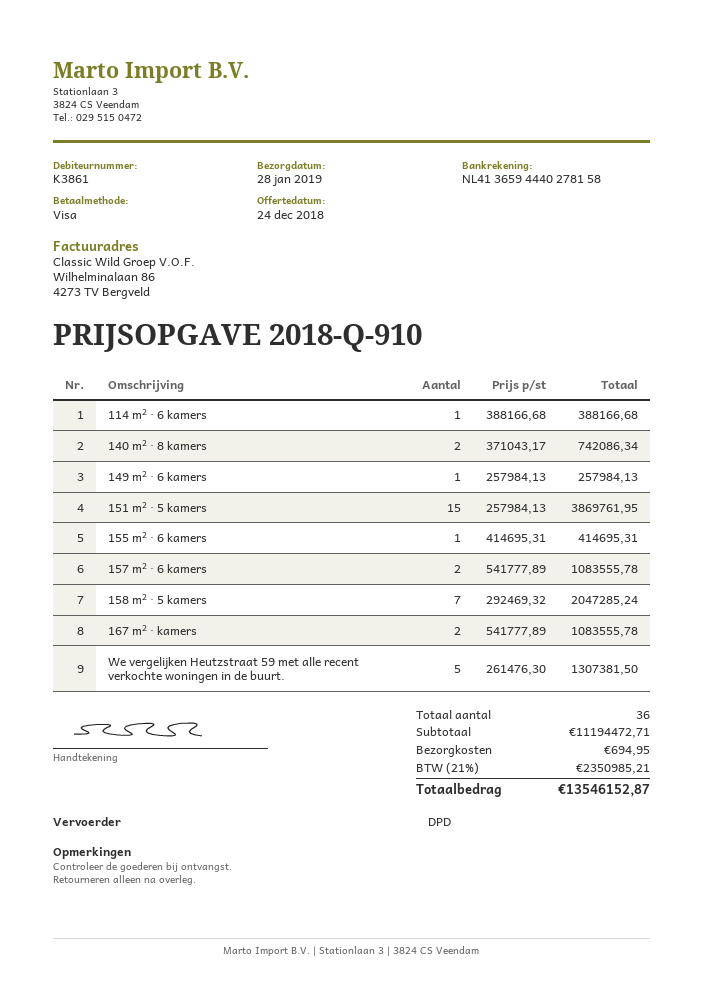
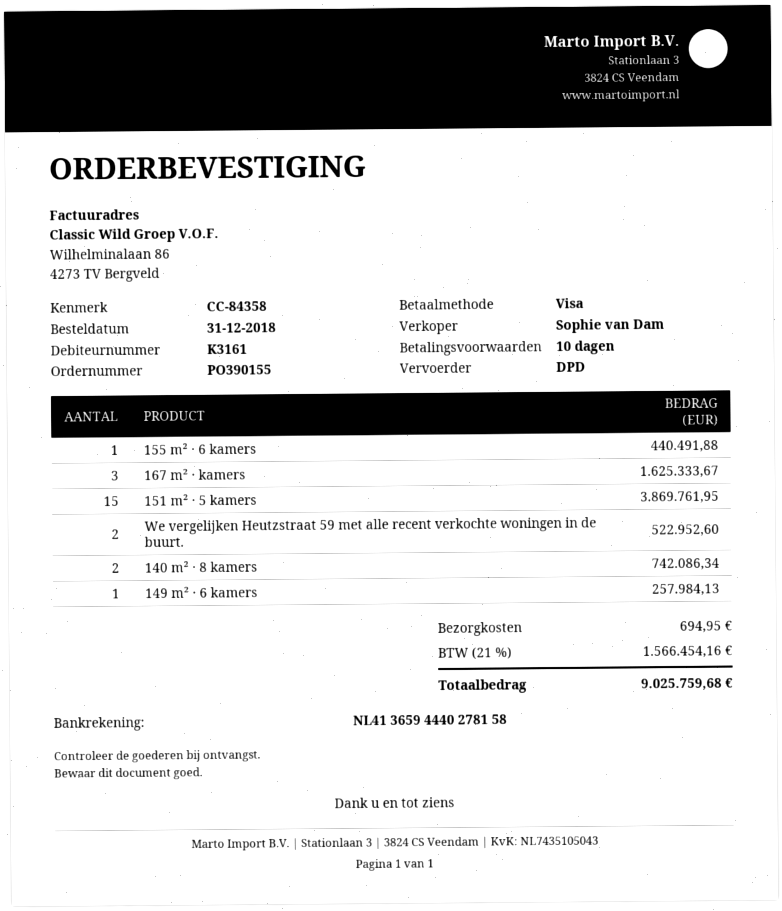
customer number: K3861 -> K3161
114 m² · 6 kamers: 1 for 388166.68 -> none
155 m² · 6 kamers: 1 for 414695.31 -> 1 for 440491.88
157 m² · 6 kamers: 2 for 1083555.78 -> none
158 m² · 5 kamers: 7 for 2047285.24 -> none
167 m² · kamers: 2 for 1083555.78 -> 3 for 1625333.67
We vergelijken Heutzstraat 59 met alle recent verkochte woningen in de buurt.: 5 for 1307381.50 -> 2 for 522952.60
tax: 21% = 2350985.21 -> 21% = 1566454.16
total: 13546152.87 -> 9025759.68

